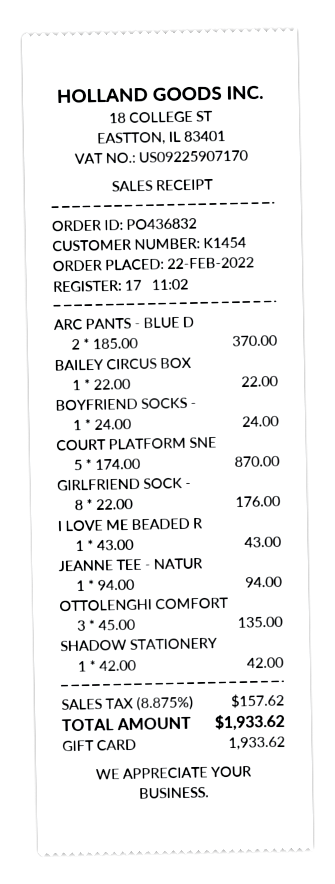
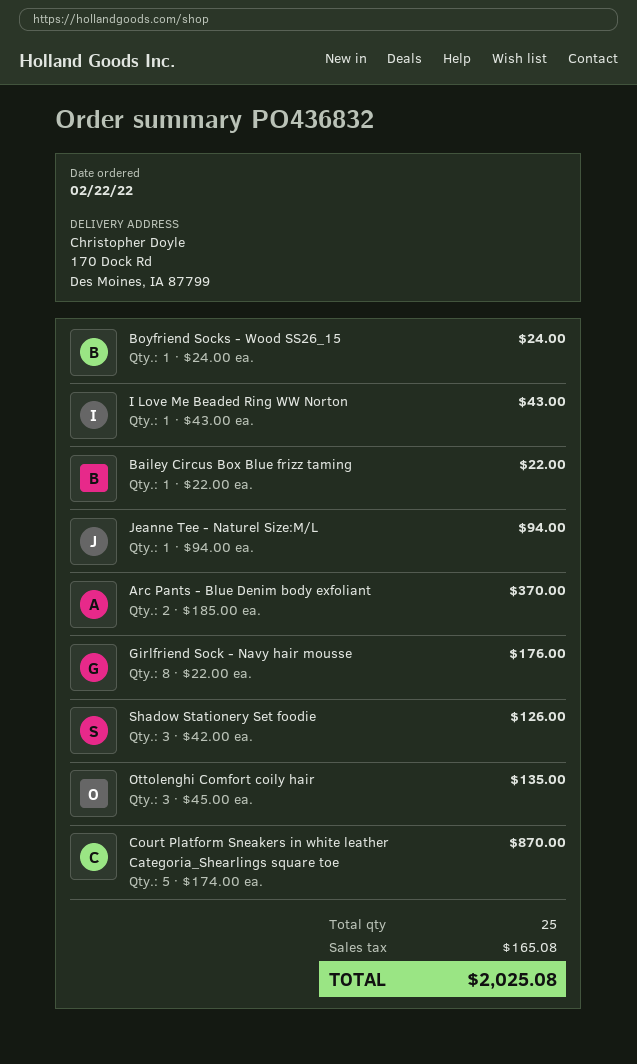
SHADOW STATIONERY: 1 x 42.00 = 42.00 -> 3 x 42.00 = 126.00
tax: 157.62 -> 165.08
total: 1933.62 -> 2025.08

